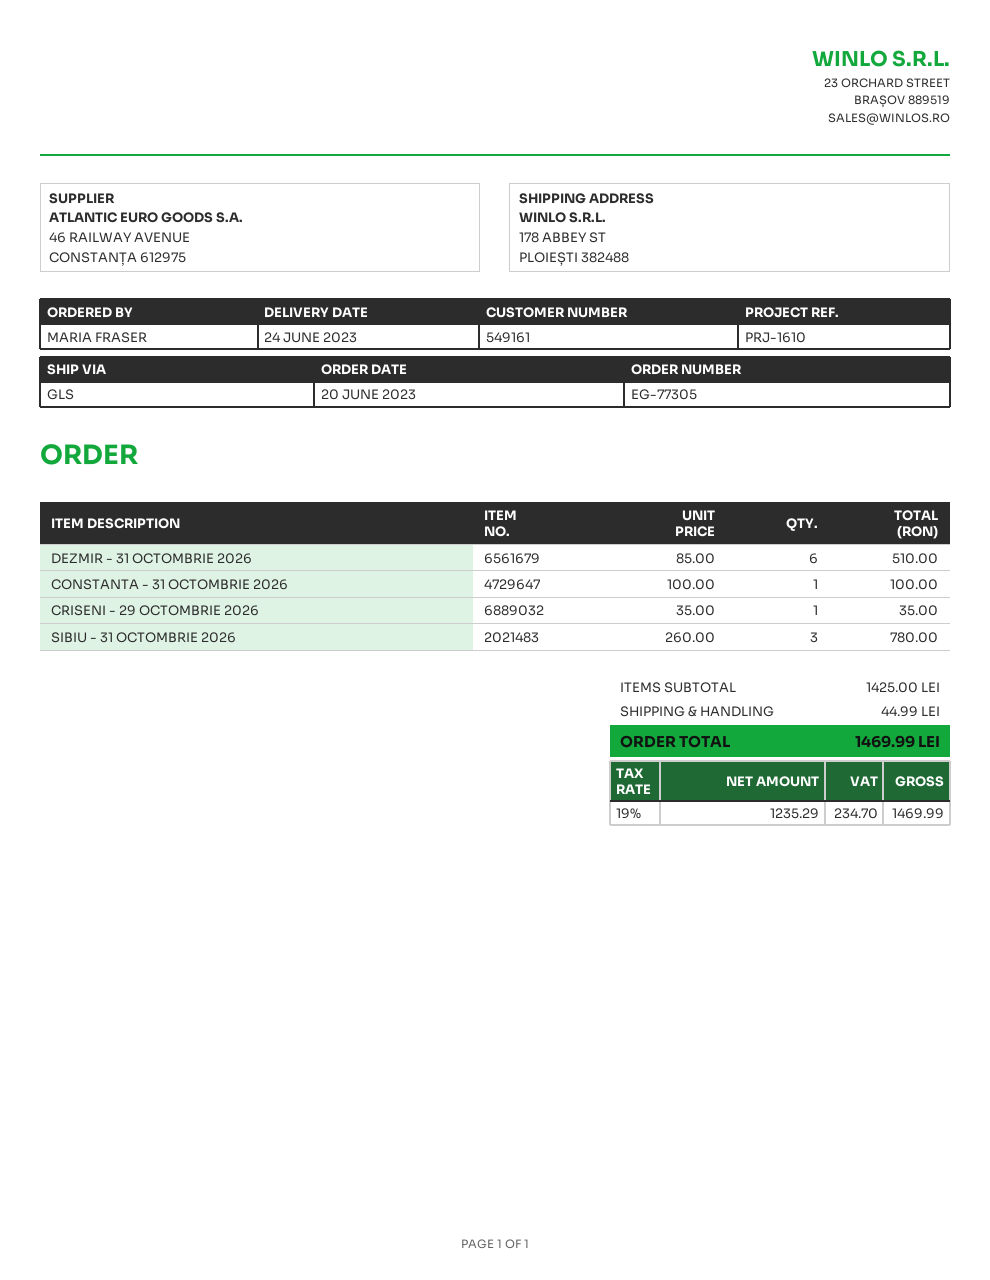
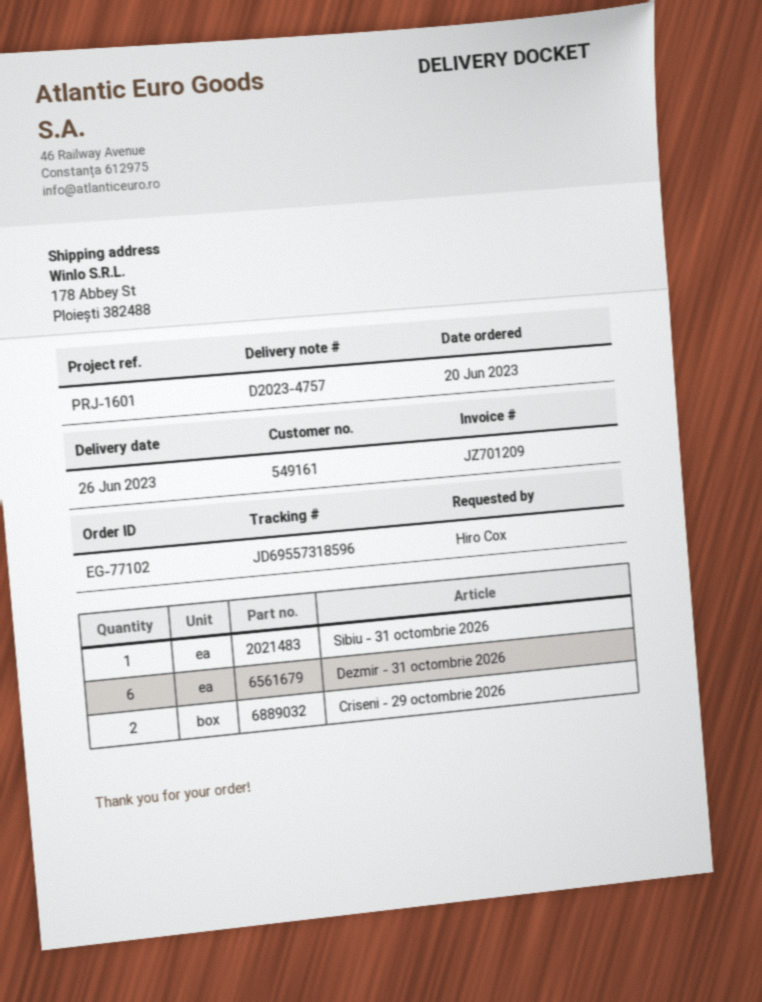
order number: EG-77305 -> EG-77102
delivery date: 2023-06-24 -> 2023-06-26
reference: PRJ-1610 -> PRJ-1601
ordered by: MARIA FRASER -> Hiro Cox
CONSTANTA - 31 OCTOMBRIE 2026: 1 -> none
CRISENI - 29 OCTOMBRIE 2026: 1 -> 2
SIBIU - 31 OCTOMBRIE 2026: 3 -> 1

